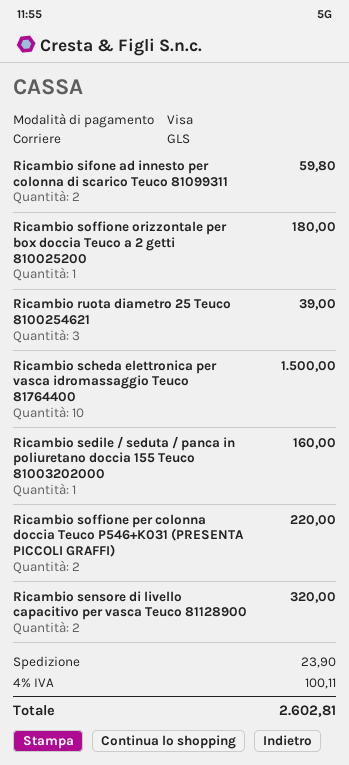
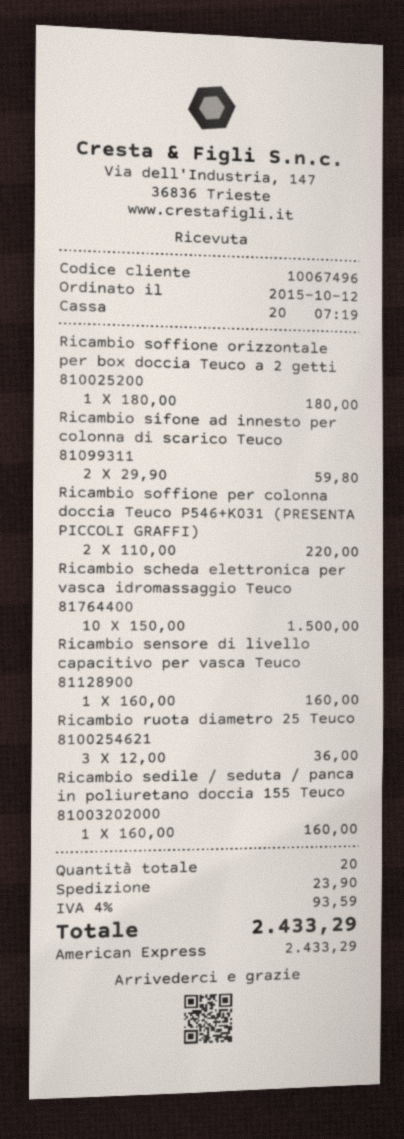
payment method: Visa -> American Express
Ricambio ruota diametro 25 Teuco 8100254621: 3 for 39.00 -> 3 for 36.00
Ricambio sensore di livello capacitivo per vasca Teuco 81128900: 2 for 320.00 -> 1 for 160.00
tax: 4% = 100.11 -> 4% = 93.59
total: 2602.81 -> 2433.29

